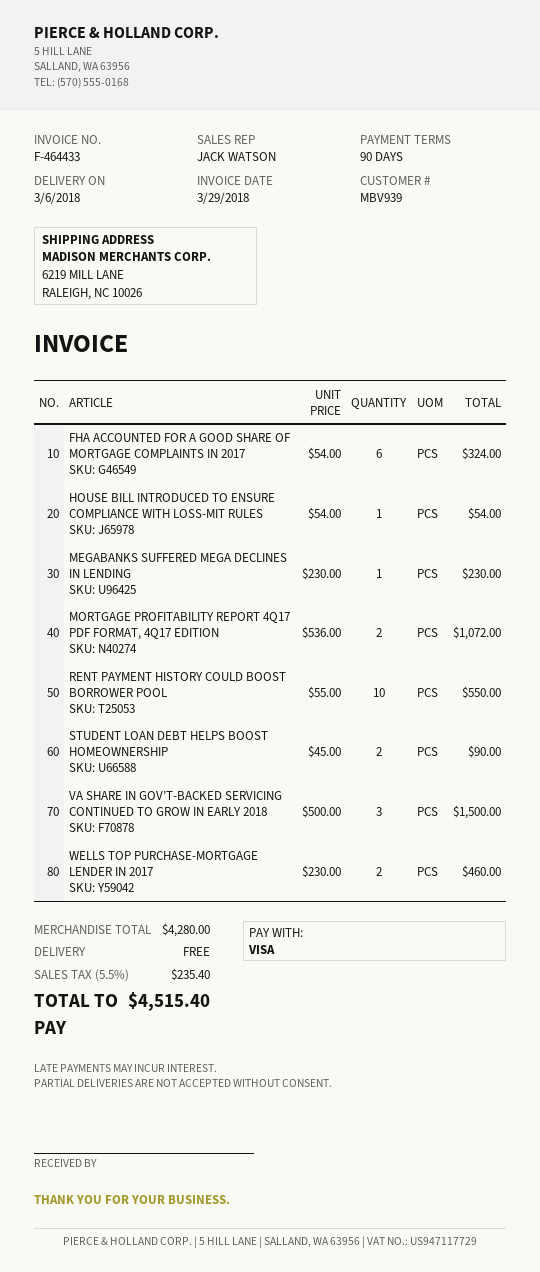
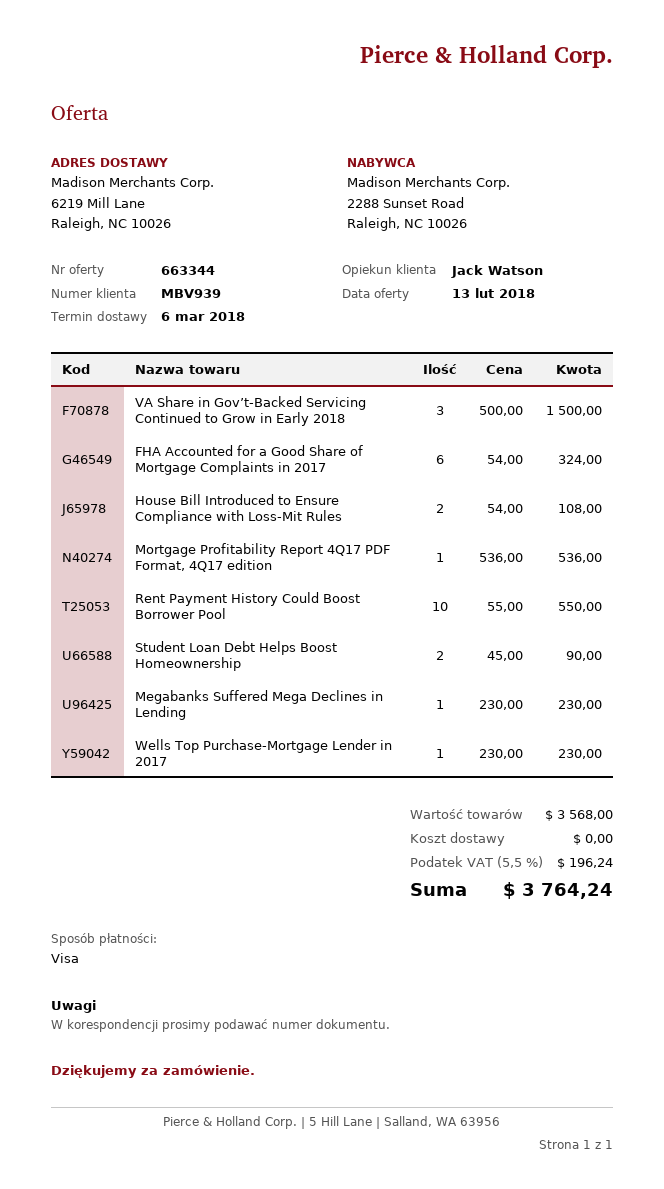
HOUSE BILL INTRODUCED TO ENSURE COMPLIANCE WITH LOSS-MIT RULES: 1 x 54.00 = 54.00 -> 2 x 54.00 = 108.00
MORTGAGE PROFITABILITY REPORT 4Q17 PDF FORMAT, 4Q17 EDITION: 2 x 536.00 = 1072.00 -> 1 x 536.00 = 536.00
WELLS TOP PURCHASE-MORTGAGE LENDER IN 2017: 2 x 230.00 = 460.00 -> 1 x 230.00 = 230.00
subtotal: 4280.00 -> 3568.00
tax: 5.5% = 235.40 -> 5.5% = 196.24
total: 4515.40 -> 3764.24

